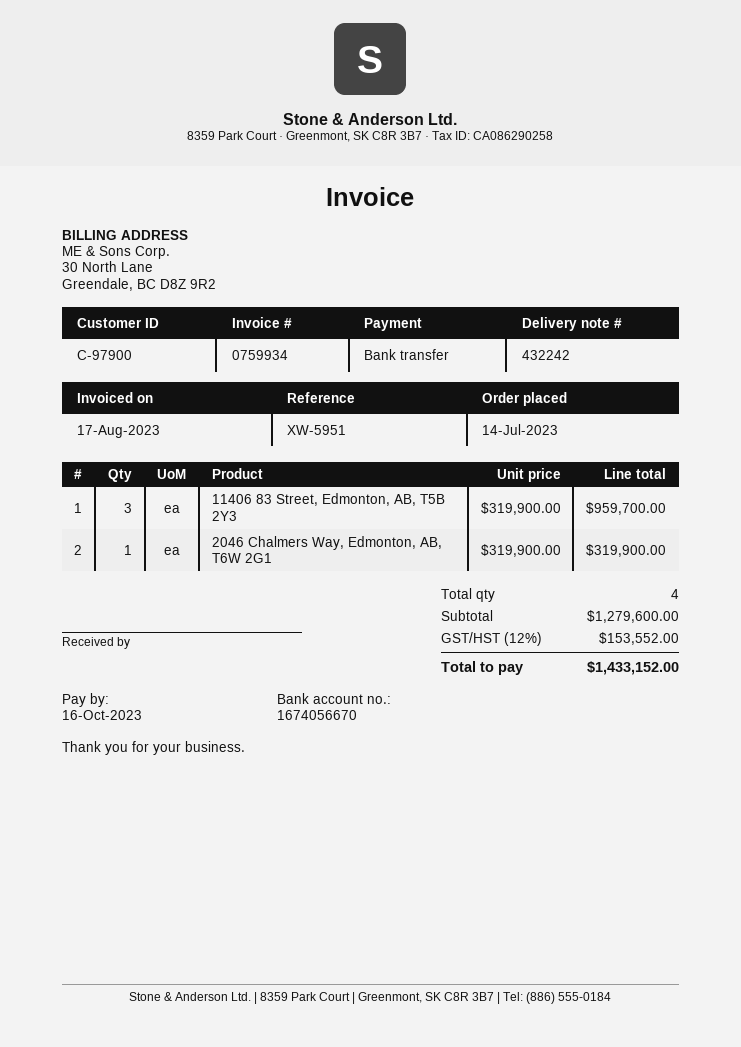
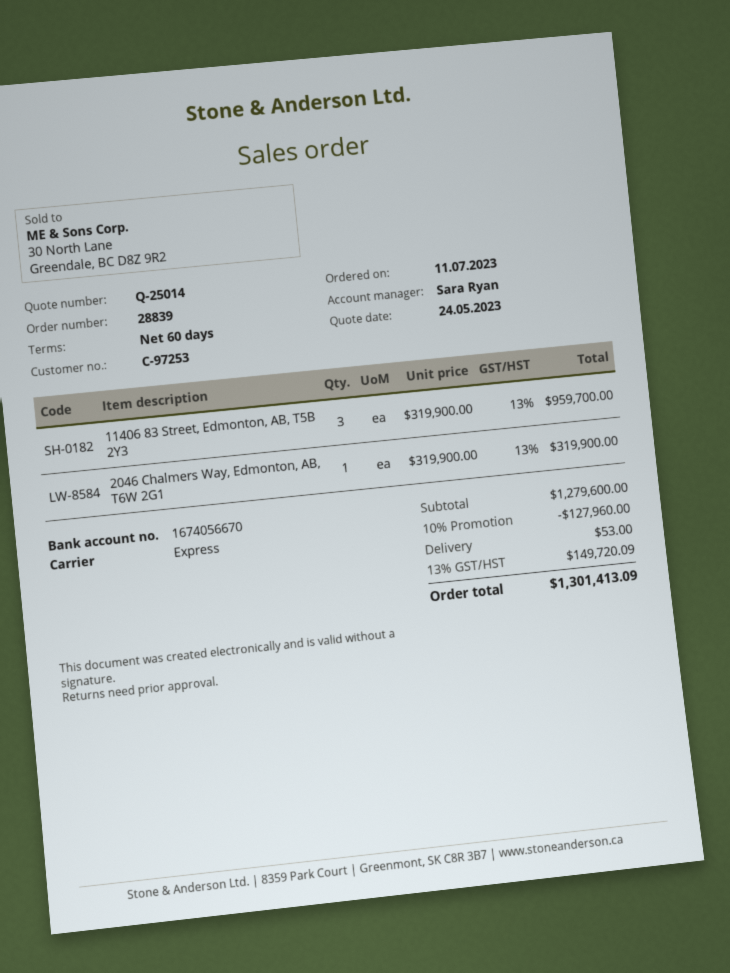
order date: 2023-07-14 -> 2023-07-11
customer number: C-97900 -> C-97253
discount: none -> 10% = 127960.00
shipping: none -> 53.00
tax: 12% = 153552.00 -> 13% = 149720.09
total: 1433152.00 -> 1301413.09

